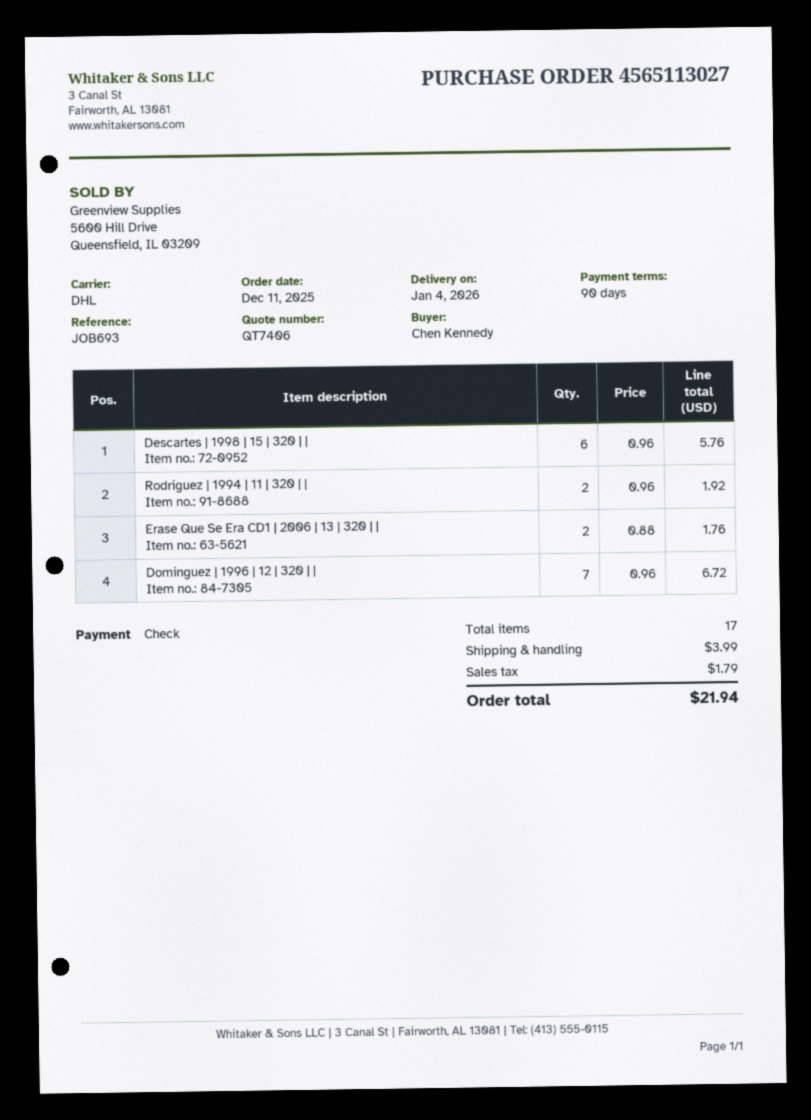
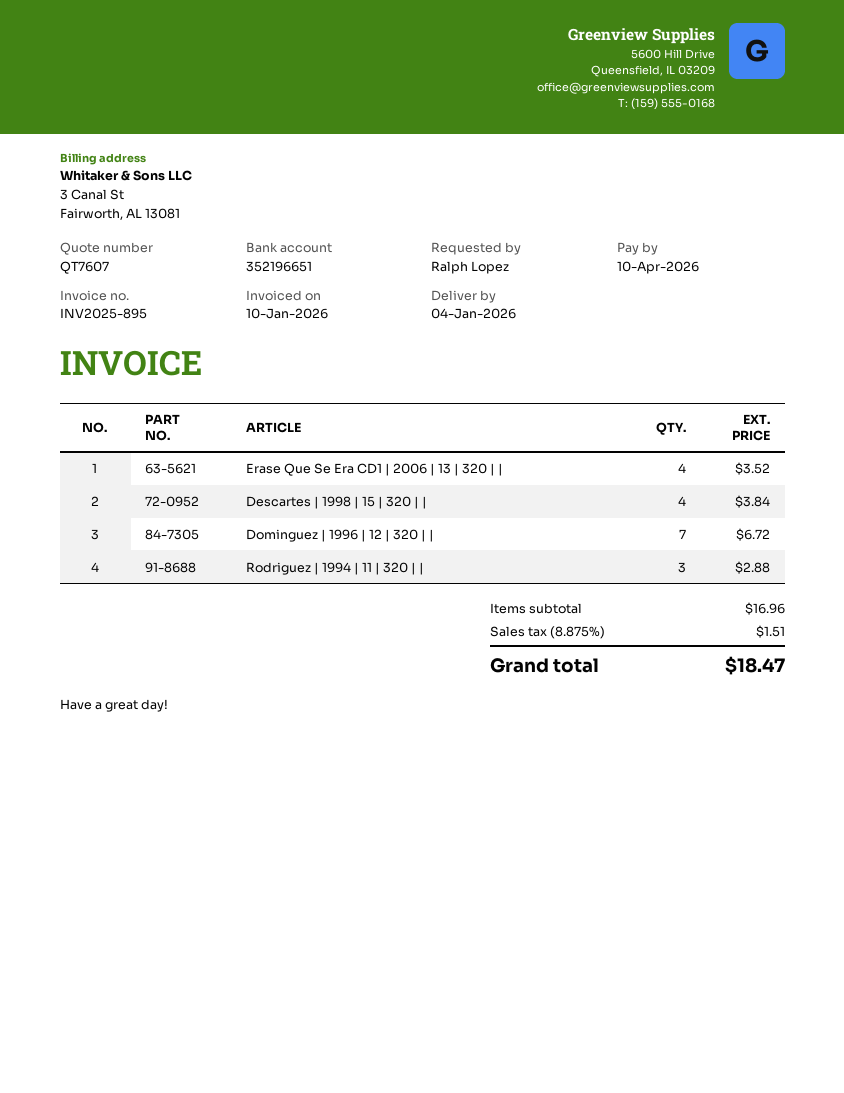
quote number: QT7406 -> QT7607
ordered by: Chen Kennedy -> Ralph Lopez
Descartes | 1998 | 15 | 320 | |: 6 for 5.76 -> 4 for 3.84
Rodriguez | 1994 | 11 | 320 | |: 2 for 1.92 -> 3 for 2.88
Erase Que Se Era CD1 | 2006 | 13 | 320 | |: 2 for 1.76 -> 4 for 3.52
shipping: 3.99 -> none
tax: 1.79 -> 1.51
total: 21.94 -> 18.47

